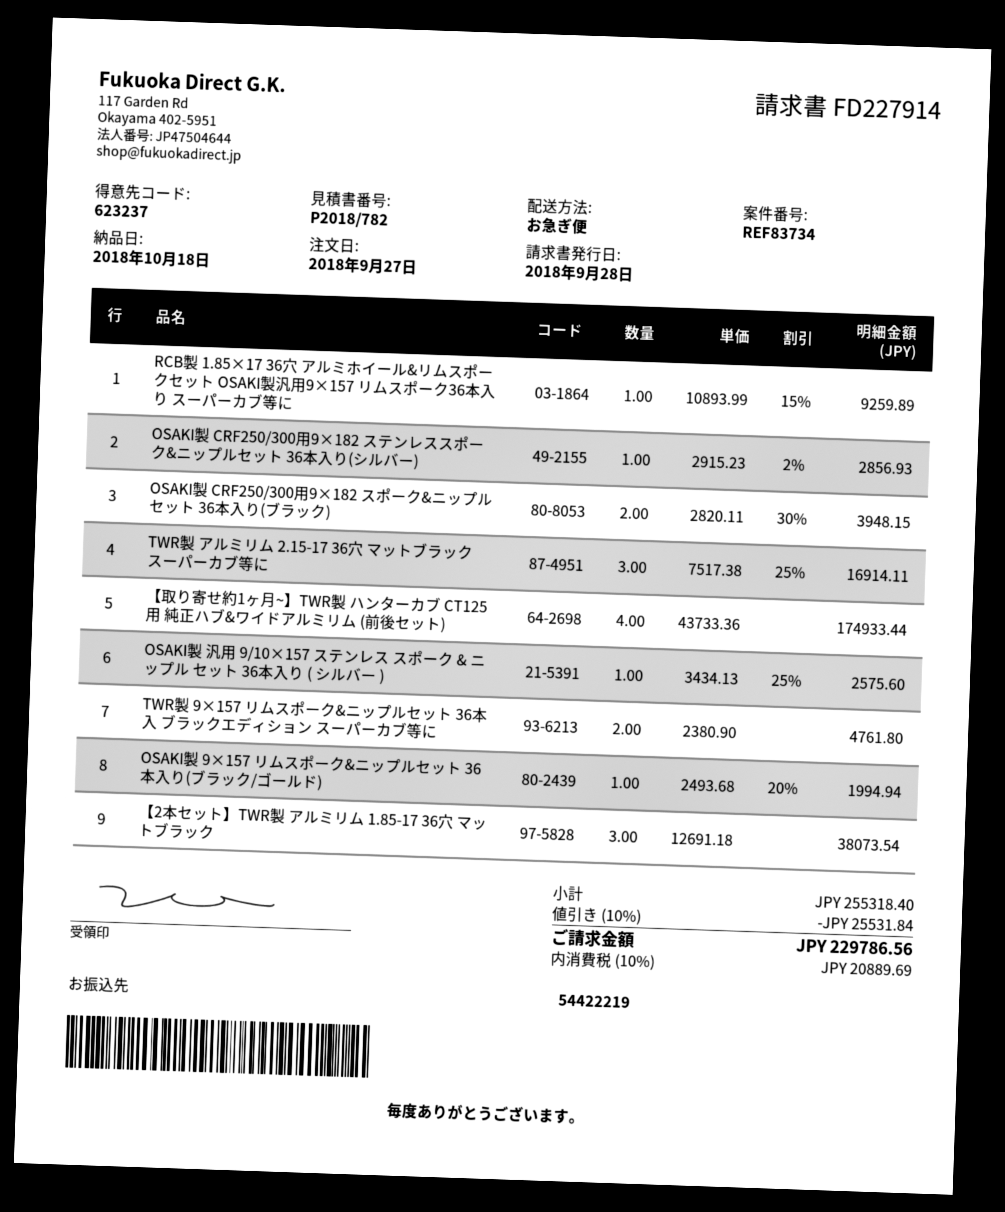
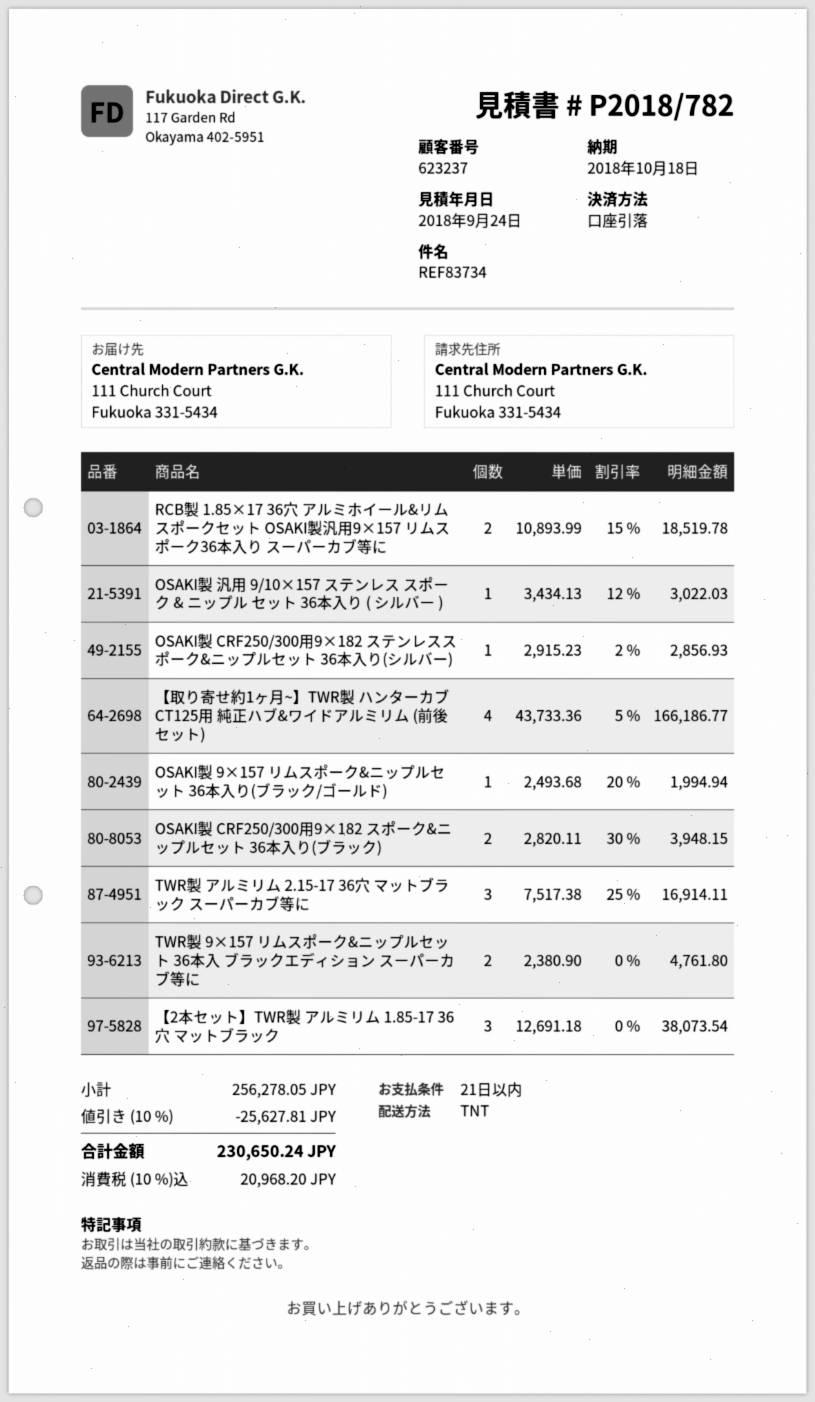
shipping method: express -> TNT
RCB製 1.85×17 36穴 アルミホイール&リムスポークセット OSAKI製汎用9×157 リムスポーク36本入り スーパーカブ等に: 1 x 10893.99 - 15% = 9259.89 -> 2 x 10893.99 - 15% = 18519.78
【取り寄せ約1ヶ月~】TWR製 ハンターカブ CT125用 純正ハブ&ワイドアルミリム (前後セット): 4 x 43733.36 = 174933.44 -> 4 x 43733.36 - 5% = 166186.77
OSAKI製 汎用 9/10×157 ステンレス スポーク & ニップル セット 36本入り ( シルバー ): 1 x 3434.13 - 25% = 2575.60 -> 1 x 3434.13 - 12% = 3022.03
subtotal: 255318.40 -> 256278.05
discount: 10% = 25531.84 -> 10% = 25627.81
tax: 10% = 20889.69 -> 10% = 20968.20
total: 229786.56 -> 230650.24

